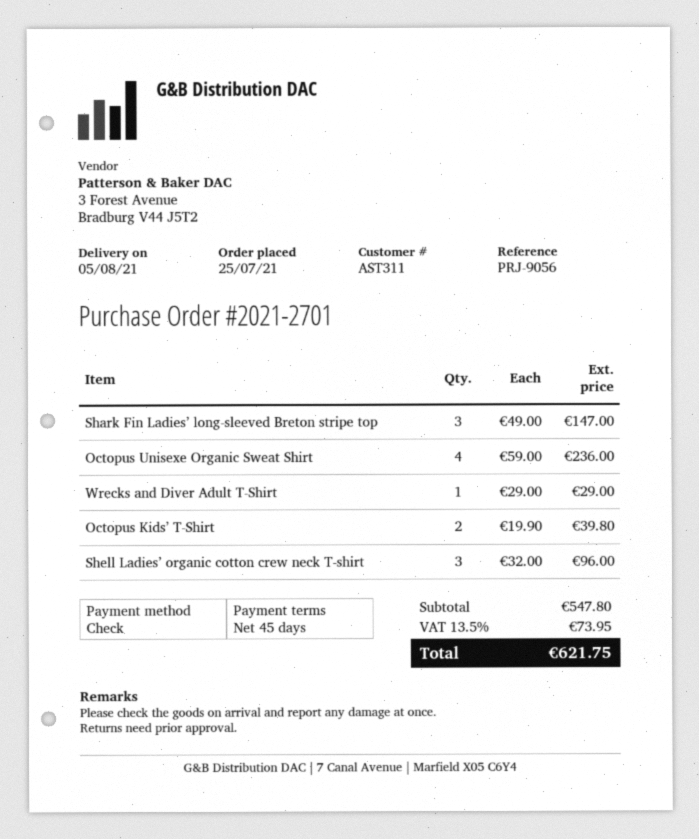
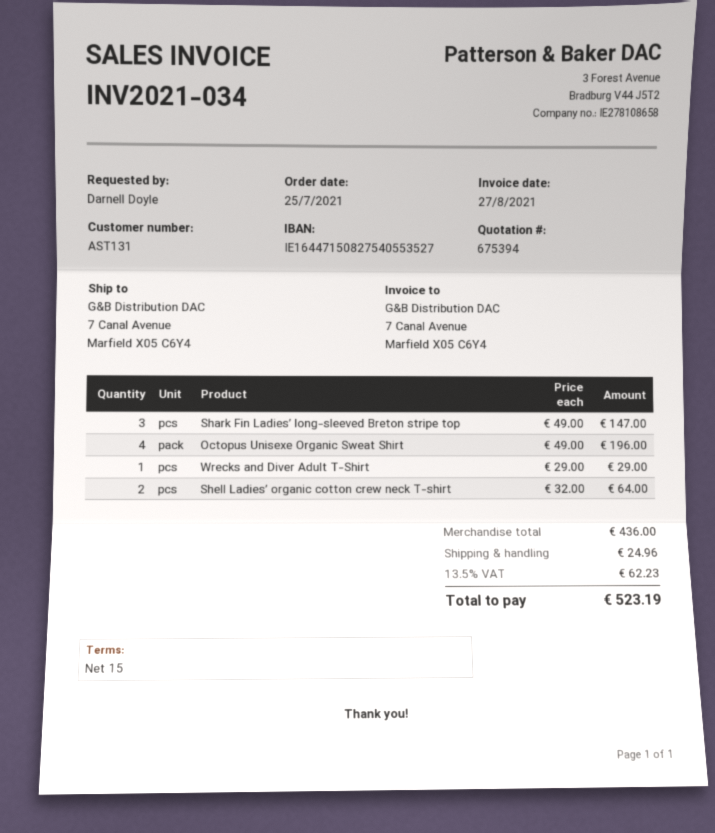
payment terms: 45 days -> 15 days
customer number: AST311 -> AST131
Octopus Unisexe Organic Sweat Shirt: 4 x 59.00 = 236.00 -> 4 x 49.00 = 196.00
Octopus Kids’ T-Shirt: 2 x 19.90 = 39.80 -> none
Shell Ladies’ organic cotton crew neck T-shirt: 3 x 32.00 = 96.00 -> 2 x 32.00 = 64.00
subtotal: 547.80 -> 436.00
shipping: none -> 24.96
tax: 13.5% = 73.95 -> 13.5% = 62.23
total: 621.75 -> 523.19

